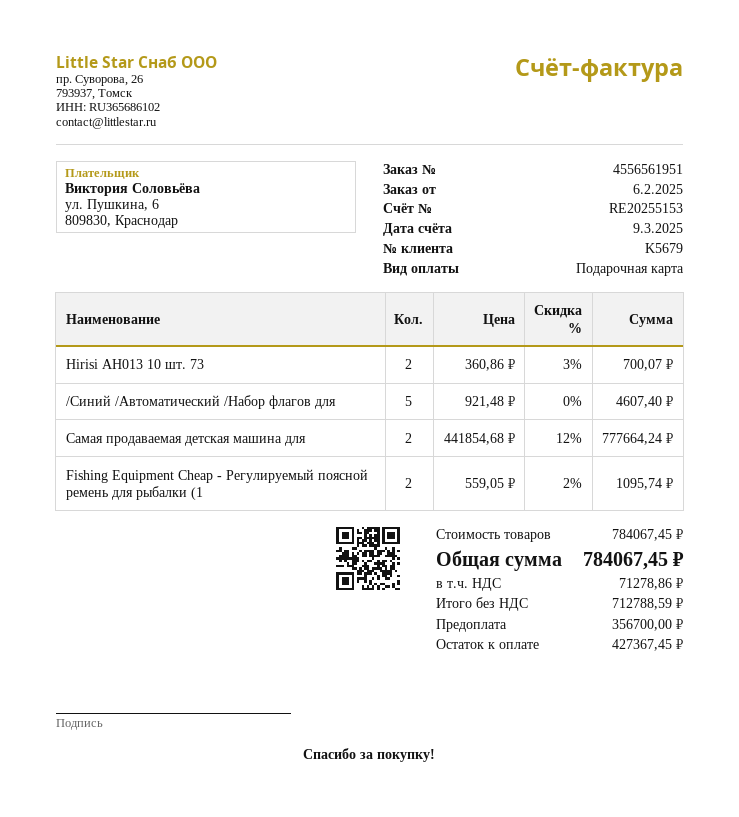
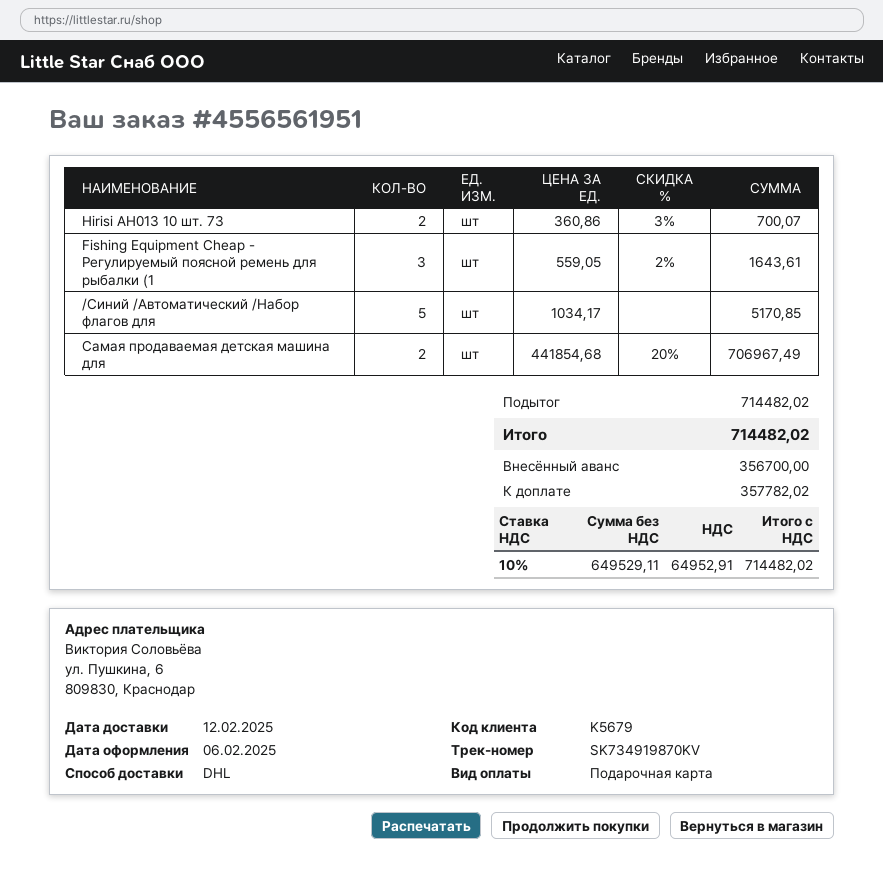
/Синий /Автоматический /Набор флагов для: 5 x 921.48 = 4607.40 -> 5 x 1034.17 = 5170.85
Самая продаваемая детская машина для: 2 x 441854.68 - 12% = 777664.24 -> 2 x 441854.68 - 20% = 706967.49
Fishing Equipment Cheap - Регулируемый поясной ремень для рыбалки (1: 2 x 559.05 - 2% = 1095.74 -> 3 x 559.05 - 2% = 1643.61
subtotal: 784067.45 -> 714482.02
net: 712788.59 -> 649529.11
tax: 71278.86 -> 64952.91
total: 784067.45 -> 714482.02
balance: 427367.45 -> 357782.02

